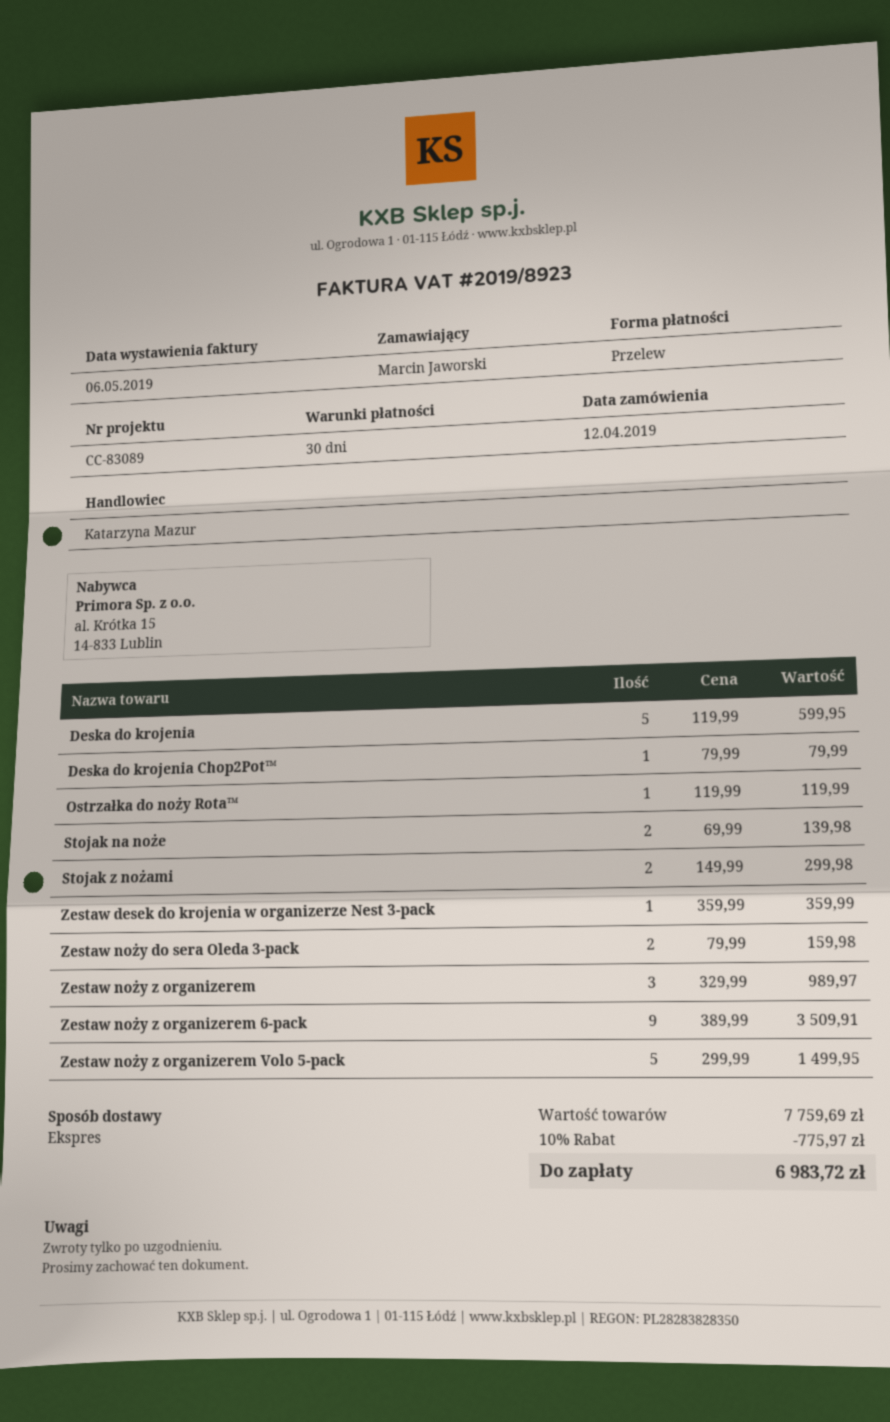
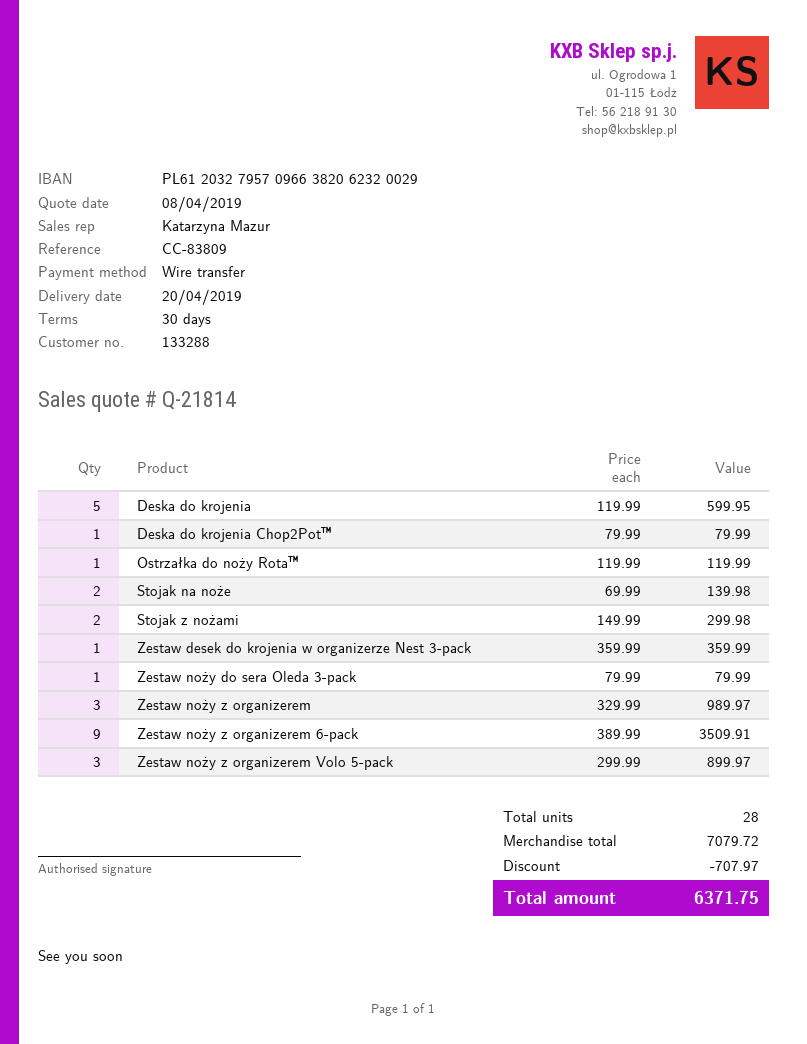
reference: CC-83089 -> CC-83809
Zestaw noży do sera Oleda 3-pack: 2 x 79.99 = 159.98 -> 1 x 79.99 = 79.99
Zestaw noży z organizerem Volo 5-pack: 5 x 299.99 = 1499.95 -> 3 x 299.99 = 899.97
subtotal: 7759.69 -> 7079.72
discount: 775.97 -> 707.97
total: 6983.72 -> 6371.75

